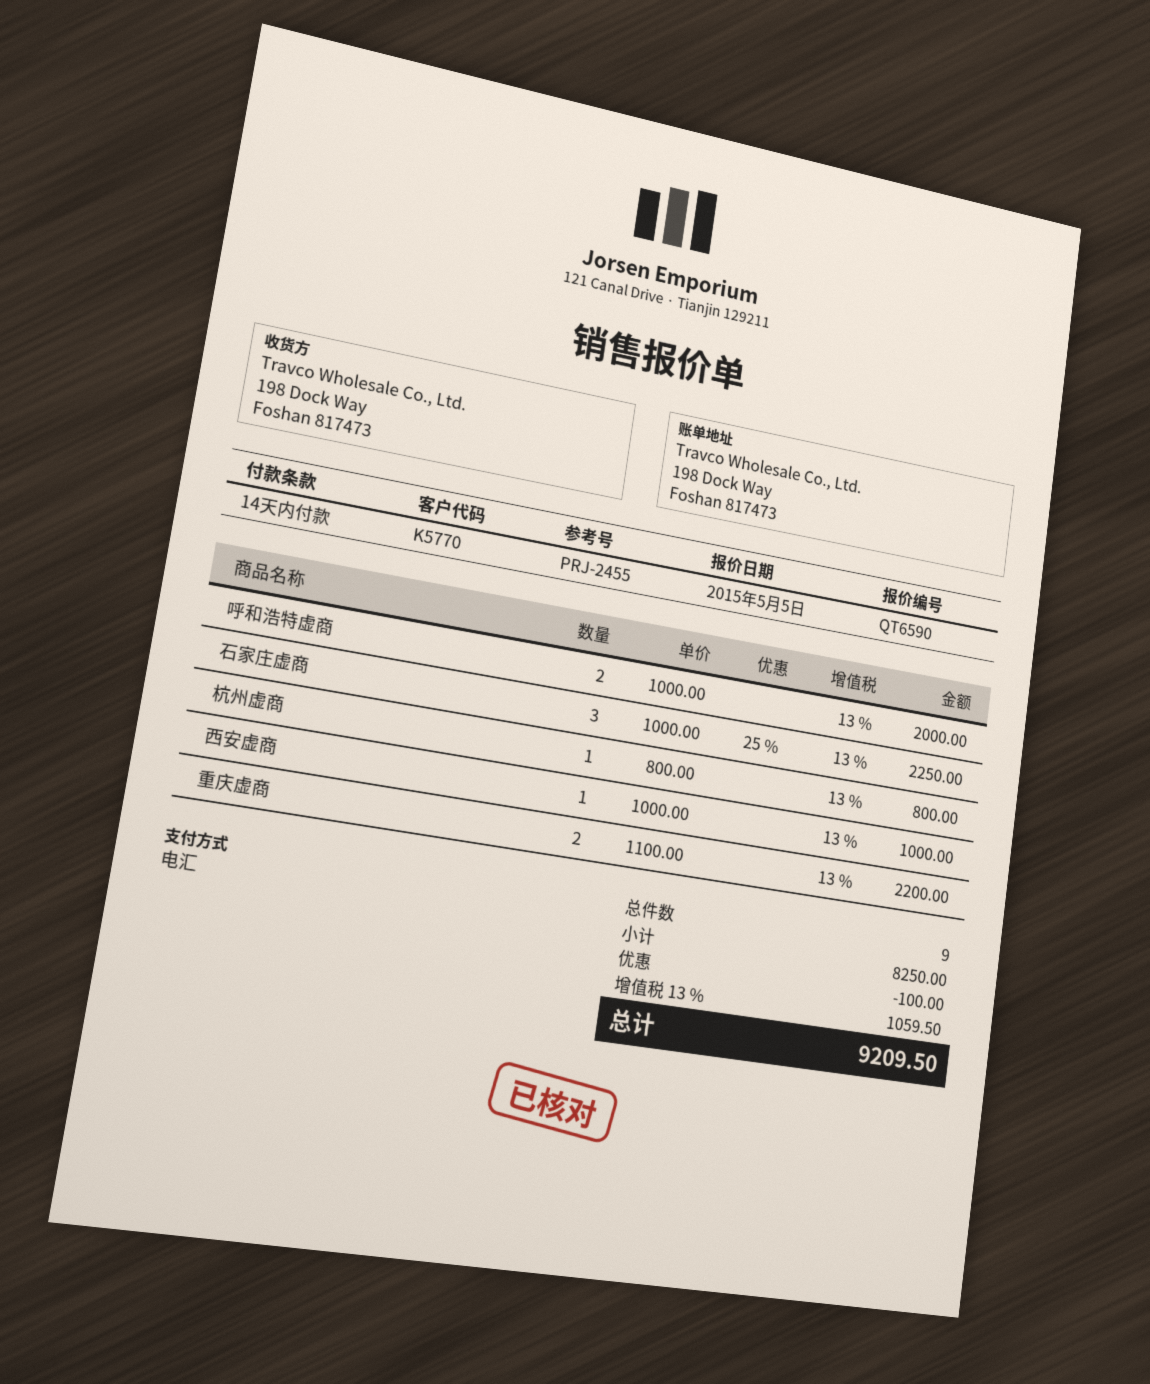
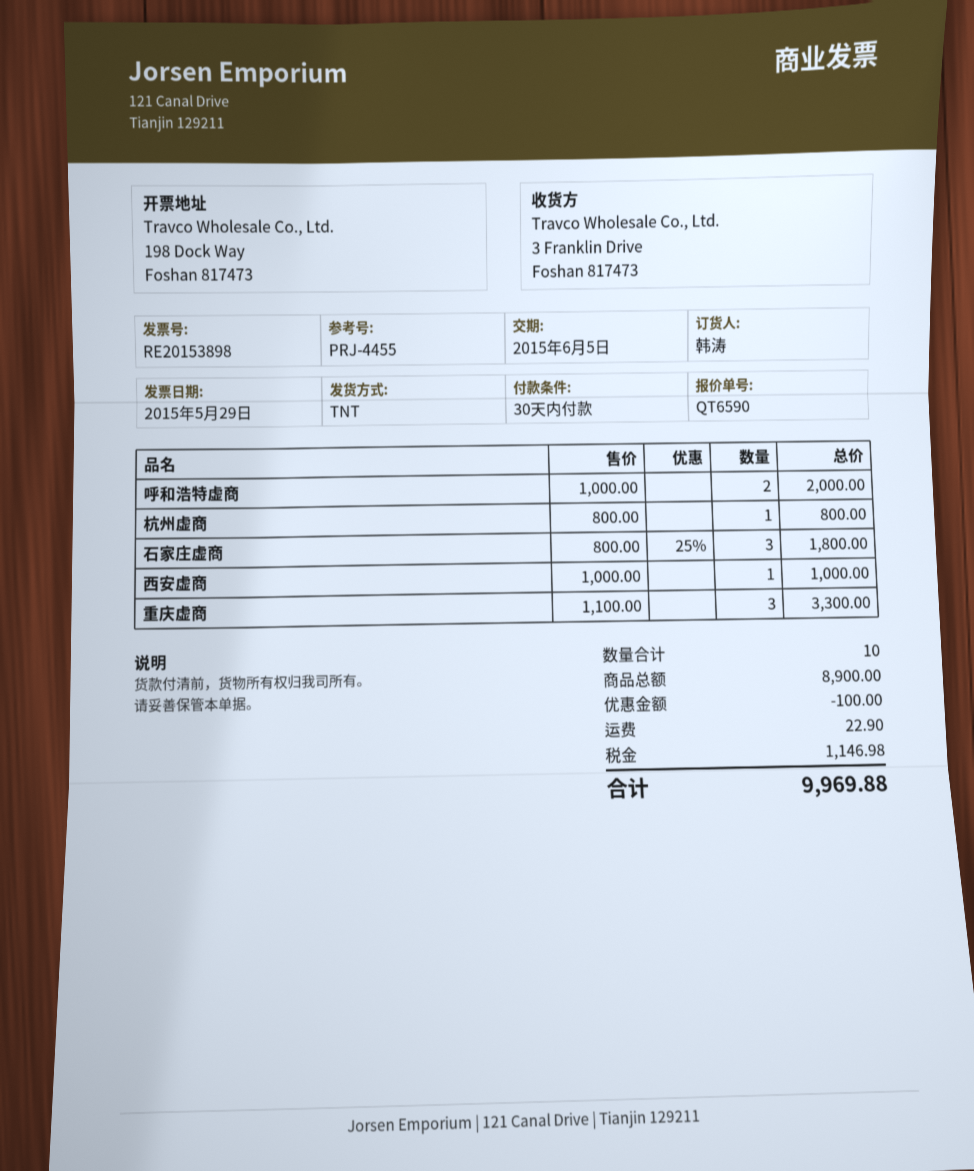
payment terms: 14 days -> 30 days
reference: PRJ-2455 -> PRJ-4455
ship to: 198 Dock Way, Foshan 817473 -> 3 Franklin Drive, Foshan 817473
石家庄虚商: 3 x 1000.00 - 25% = 2250.00 -> 3 x 800.00 - 25% = 1800.00
重庆虚商: 2 x 1100.00 = 2200.00 -> 3 x 1100.00 = 3300.00
total quantity: 9 -> 10
subtotal: 8250.00 -> 8900.00
shipping: none -> 22.90
tax: 1059.50 -> 1146.98
total: 9209.50 -> 9969.88

